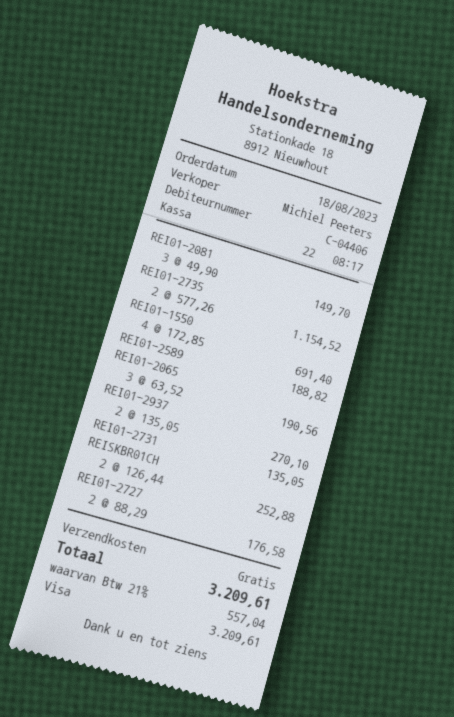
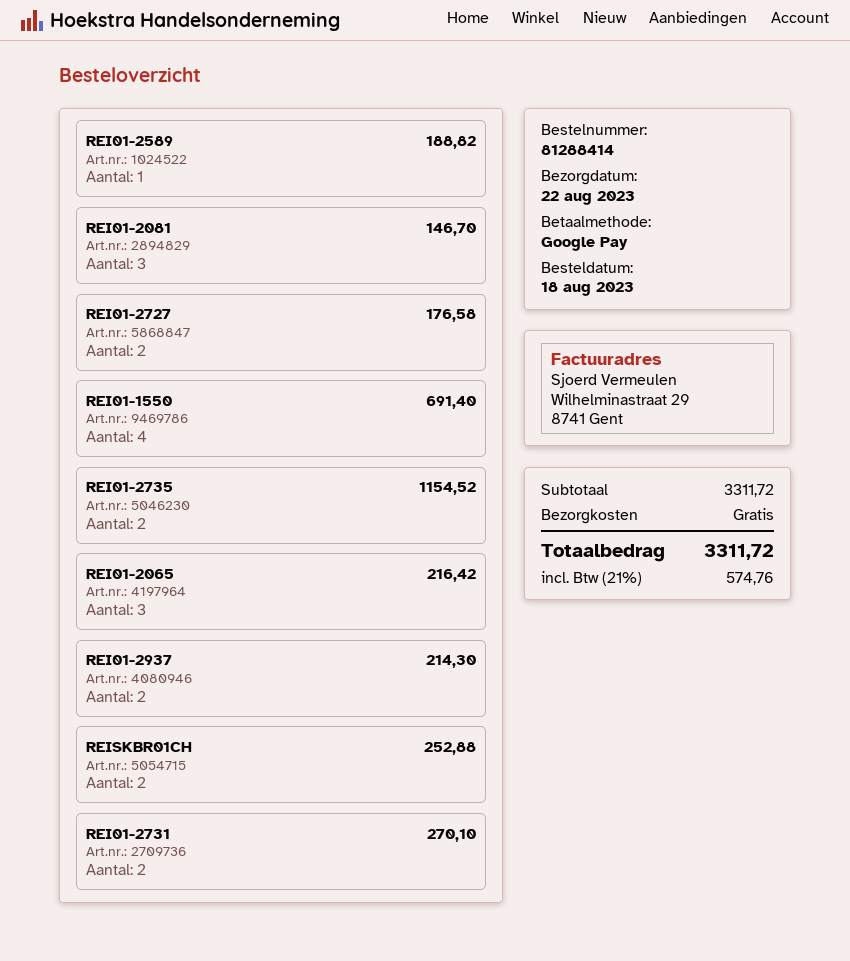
payment method: Visa -> Google Pay
REI01-2081: 3 for 149.70 -> 3 for 146.70
REI01-2065: 3 for 190.56 -> 3 for 216.42
REI01-2937: 2 for 270.10 -> 2 for 214.30
REI01-2731: 1 for 135.05 -> 2 for 270.10
tax: 21% = 557.04 -> 21% = 574.76
total: 3209.61 -> 3311.72

